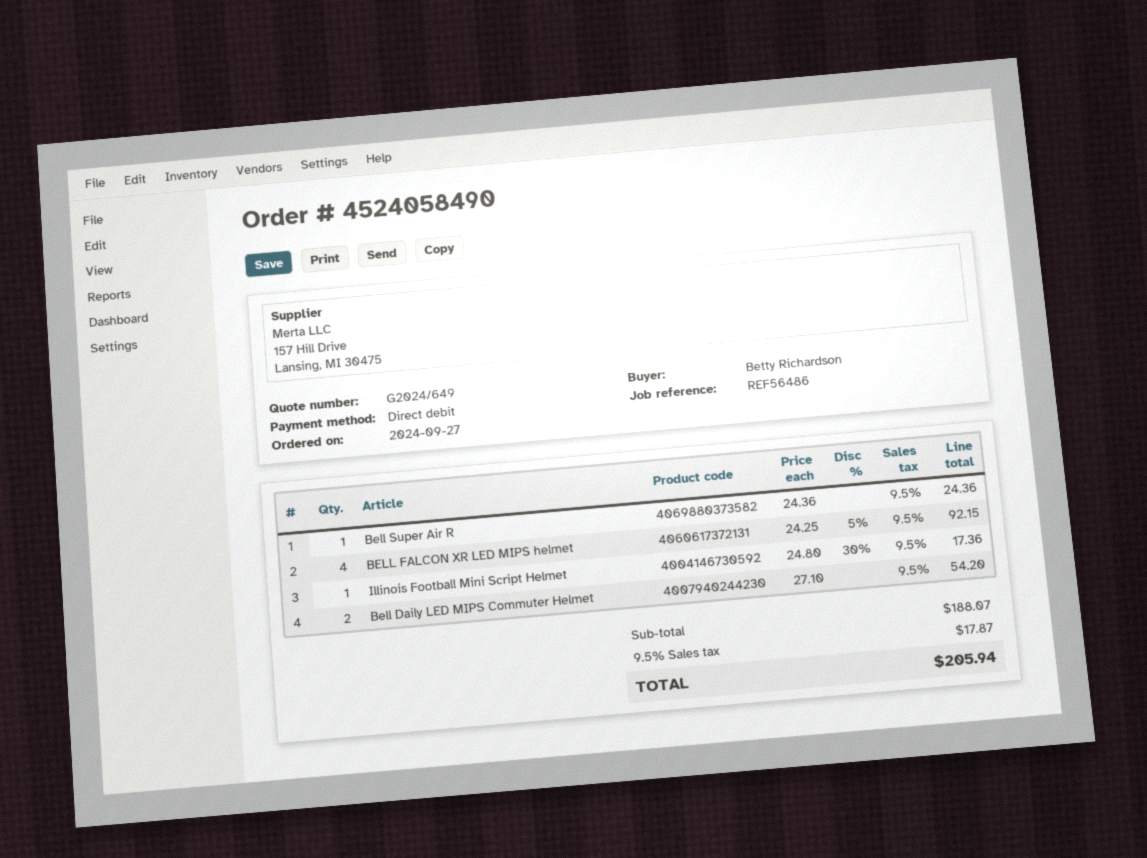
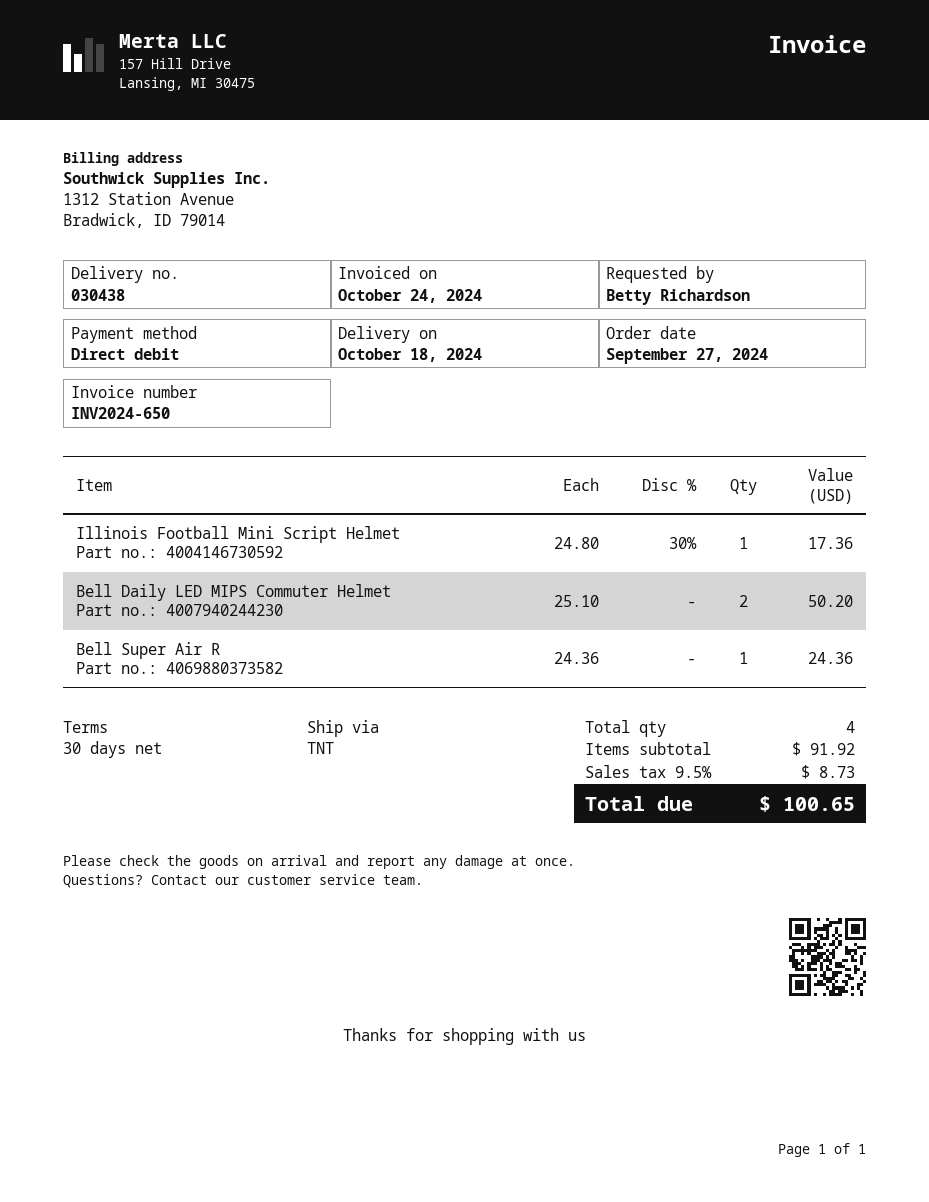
BELL FALCON XR LED MIPS helmet: 4 x 24.25 - 5% = 92.15 -> none
Bell Daily LED MIPS Commuter Helmet: 2 x 27.10 = 54.20 -> 2 x 25.10 = 50.20
subtotal: 188.07 -> 91.92
tax: 9.5% = 17.87 -> 9.5% = 8.73
total: 205.94 -> 100.65

